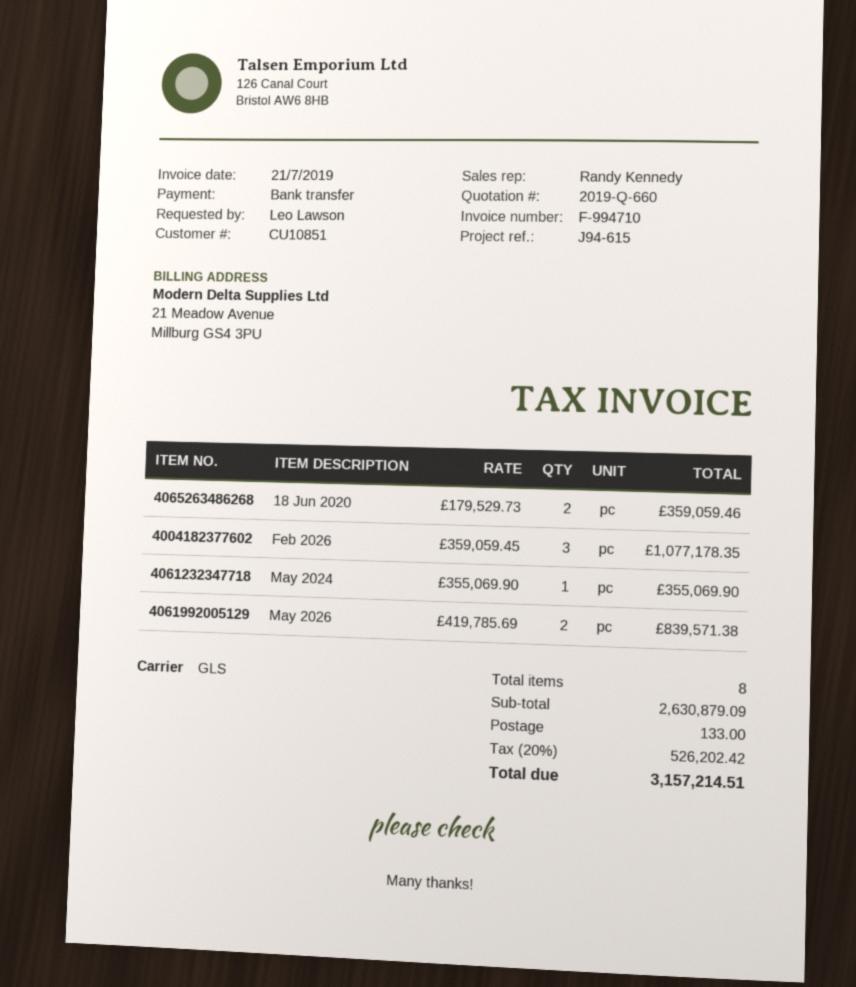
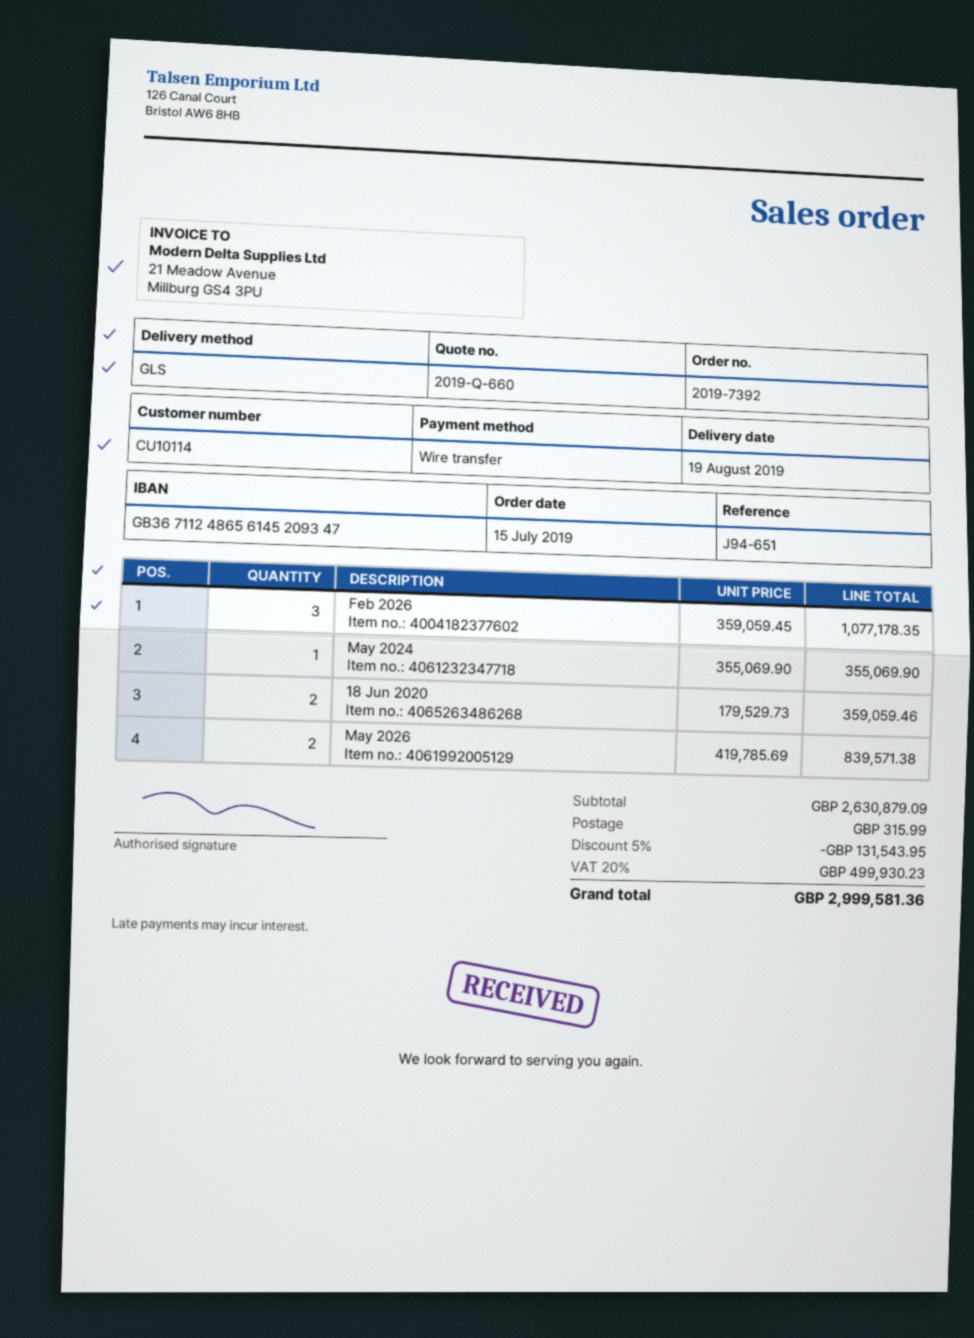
customer number: CU10851 -> CU10114
reference: J94-615 -> J94-651
discount: none -> 5% = 131543.95
shipping: 133.00 -> 315.99
tax: 20% = 526202.42 -> 20% = 499930.23
total: 3157214.51 -> 2999581.36

